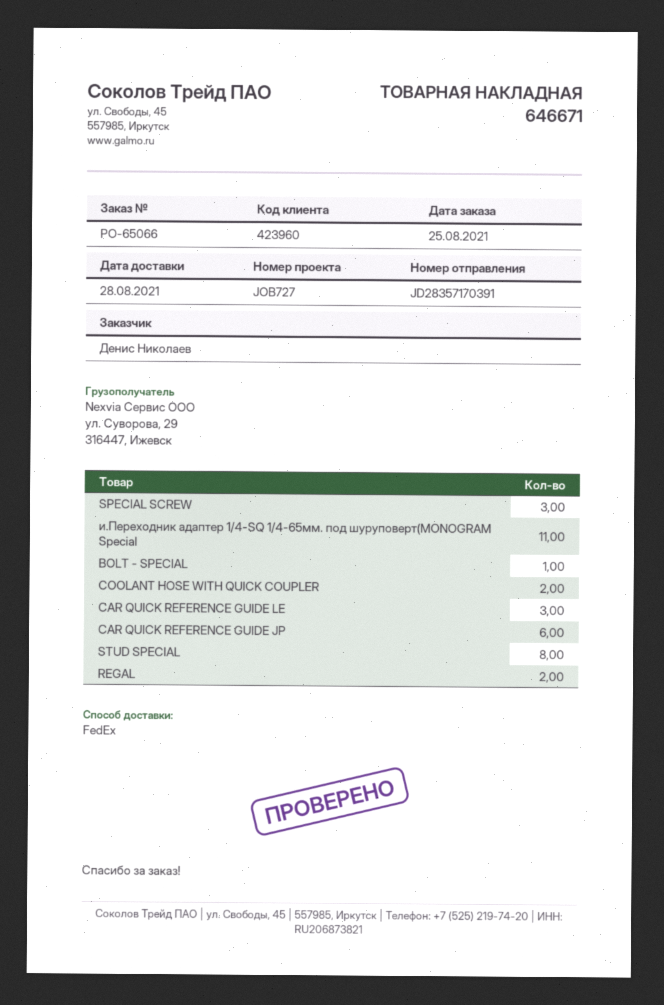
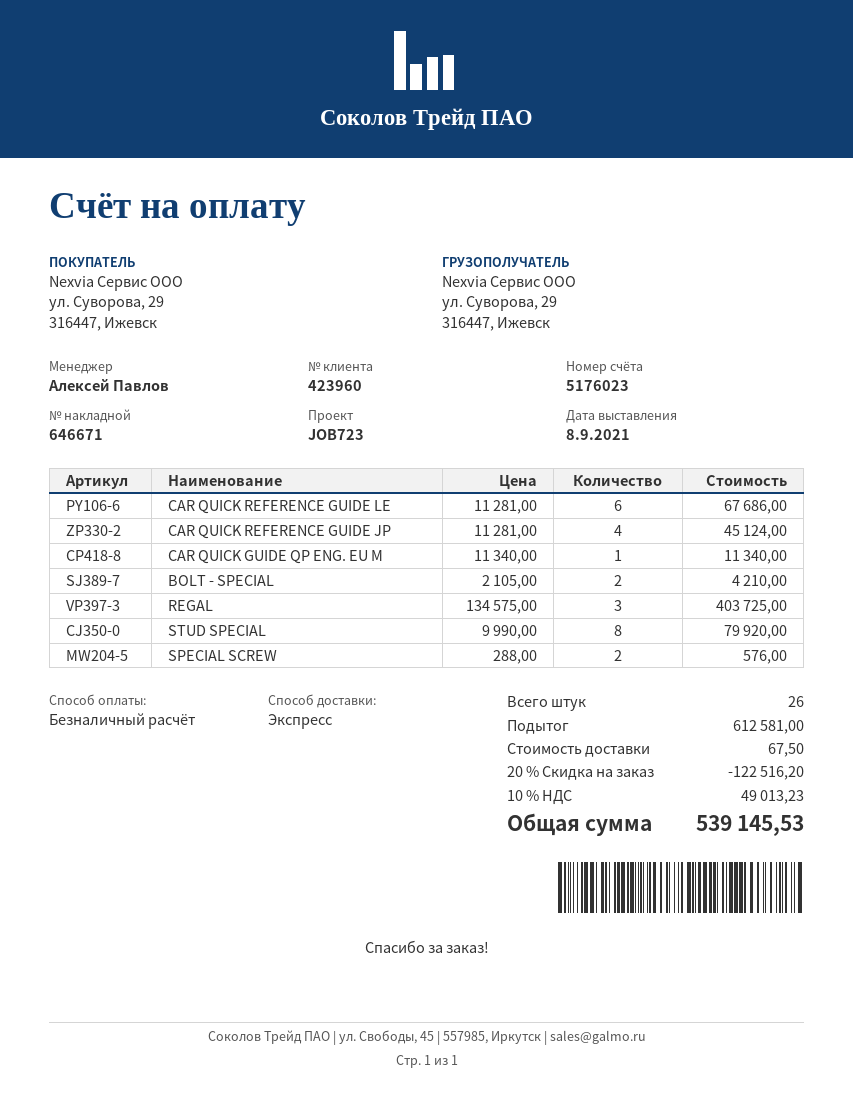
reference: JOB727 -> JOB723
shipping method: FedEx -> express
SPECIAL SCREW: 3 -> 2
и.Переходник адаптер 1/4-SQ 1/4-65мм. под шуруповерт(MONOGRAM Special: 11 -> none
BOLT - SPECIAL: 1 -> 2
COOLANT HOSE WITH QUICK COUPLER: 2 -> none
CAR QUICK REFERENCE GUIDE LE: 3 -> 6
CAR QUICK REFERENCE GUIDE JP: 6 -> 4
REGAL: 2 -> 3
CAR QUICK GUIDE QP ENG. EU M: none -> 1

